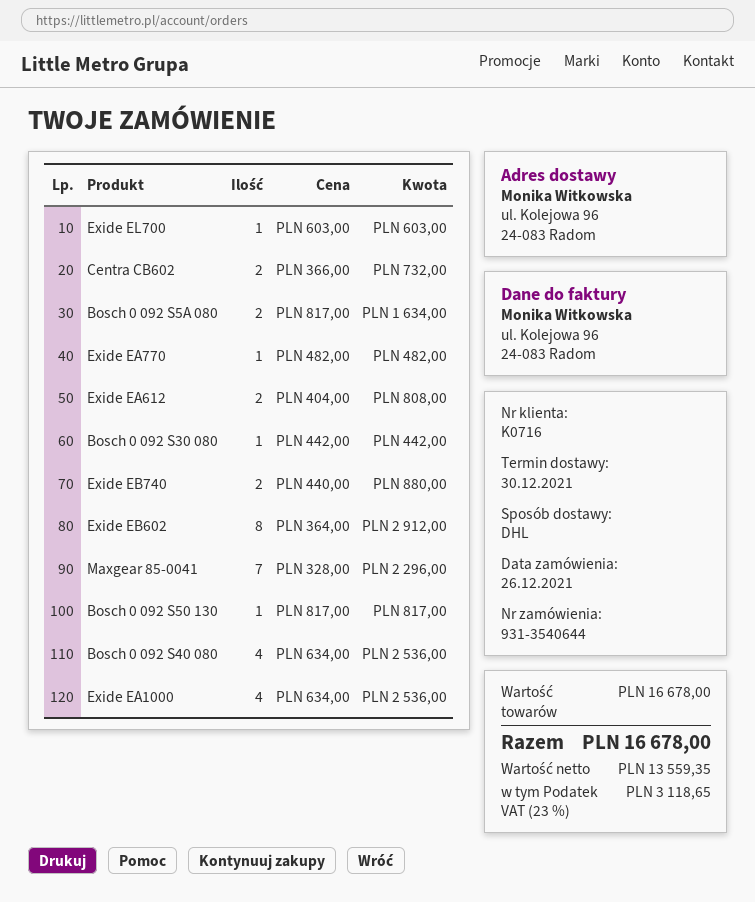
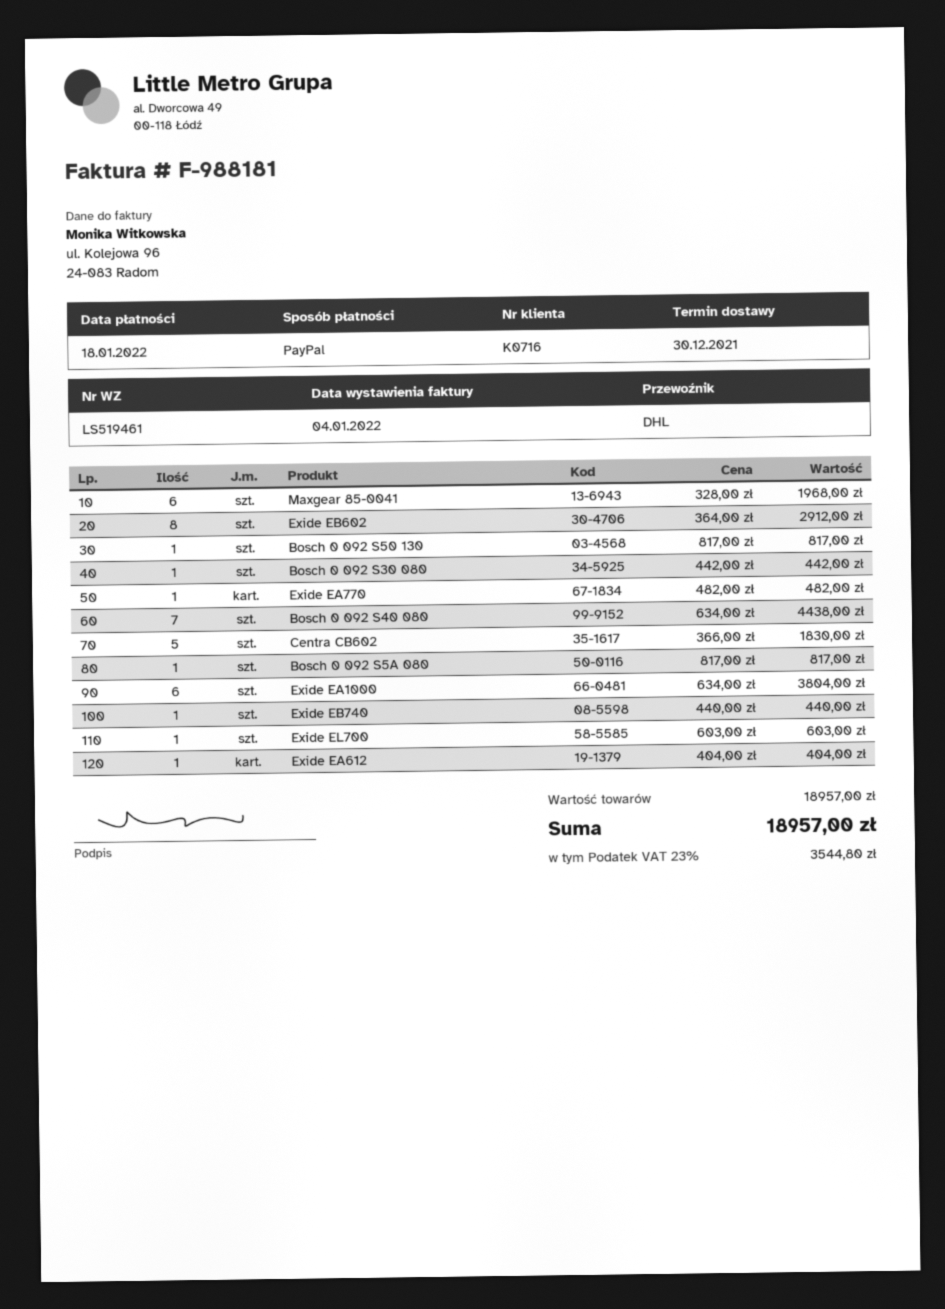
Centra CB602: 2 x 366.00 = 732.00 -> 5 x 366.00 = 1830.00
Bosch 0 092 S5A 080: 2 x 817.00 = 1634.00 -> 1 x 817.00 = 817.00
Exide EA612: 2 x 404.00 = 808.00 -> 1 x 404.00 = 404.00
Exide EB740: 2 x 440.00 = 880.00 -> 1 x 440.00 = 440.00
Maxgear 85-0041: 7 x 328.00 = 2296.00 -> 6 x 328.00 = 1968.00
Bosch 0 092 S40 080: 4 x 634.00 = 2536.00 -> 7 x 634.00 = 4438.00
Exide EA1000: 4 x 634.00 = 2536.00 -> 6 x 634.00 = 3804.00
subtotal: 16678.00 -> 18957.00
tax: 23% = 3118.65 -> 23% = 3544.80
total: 16678.00 -> 18957.00

